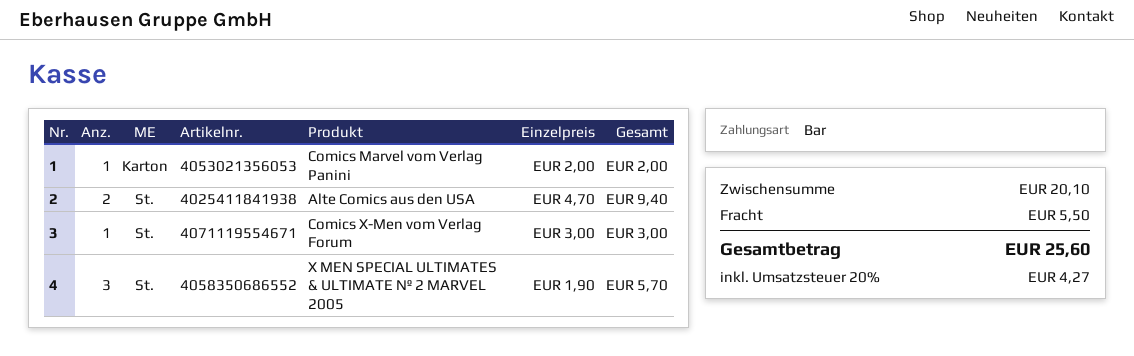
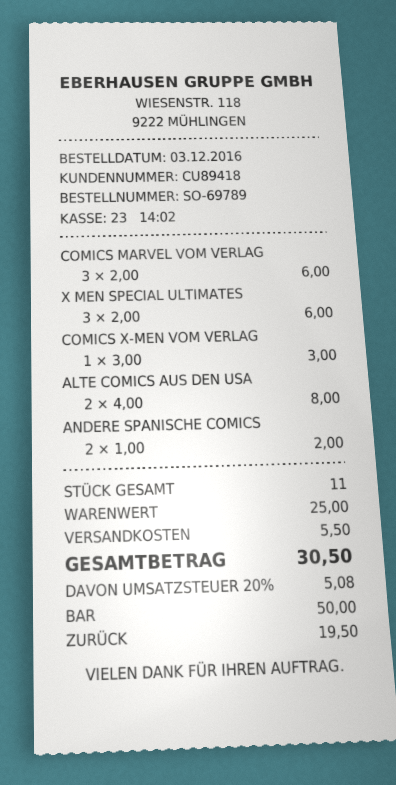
Comics Marvel vom Verlag Panini: 1 x 2.00 = 2.00 -> 3 x 2.00 = 6.00
Alte Comics aus den USA: 2 x 4.70 = 9.40 -> 2 x 4.00 = 8.00
X MEN SPECIAL ULTIMATES & ULTIMATE Nº 2 MARVEL 2005: 3 x 1.90 = 5.70 -> 3 x 2.00 = 6.00
ANDERE SPANISCHE COMICS: none -> 2 x 1.00 = 2.00
subtotal: 20.10 -> 25.00
tax: 20% = 4.27 -> 20% = 5.08
total: 25.60 -> 30.50

